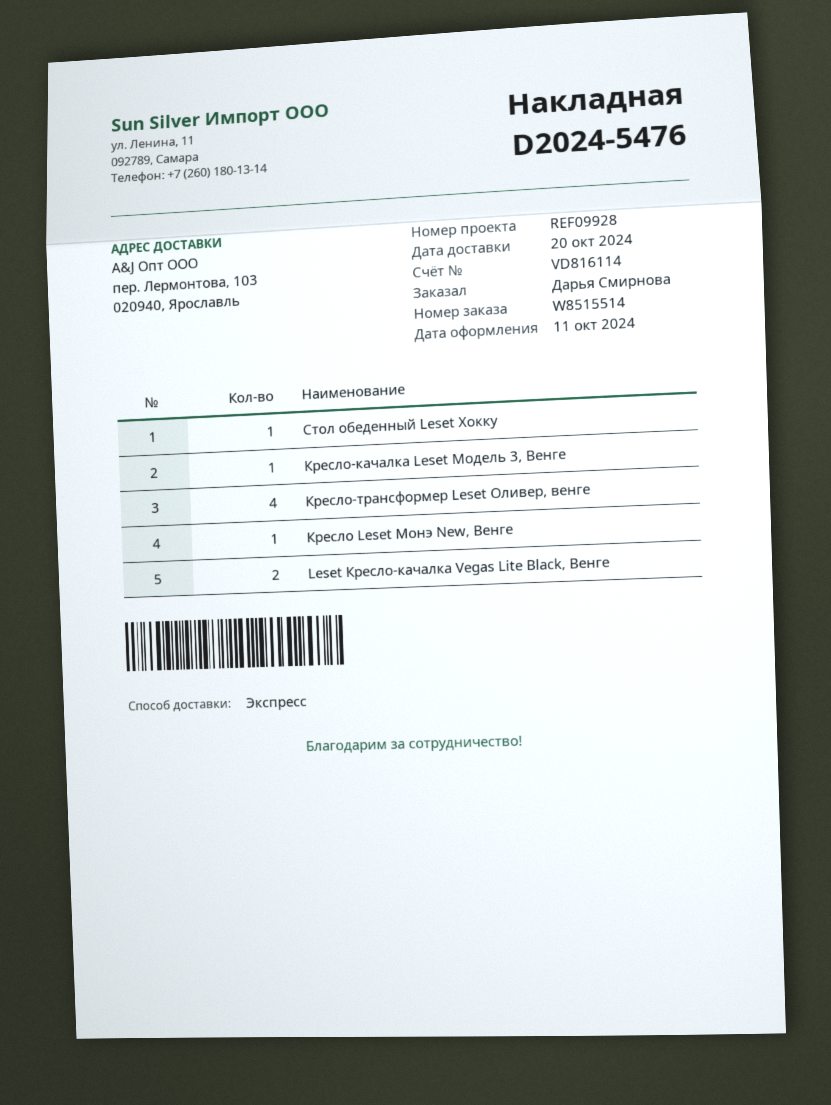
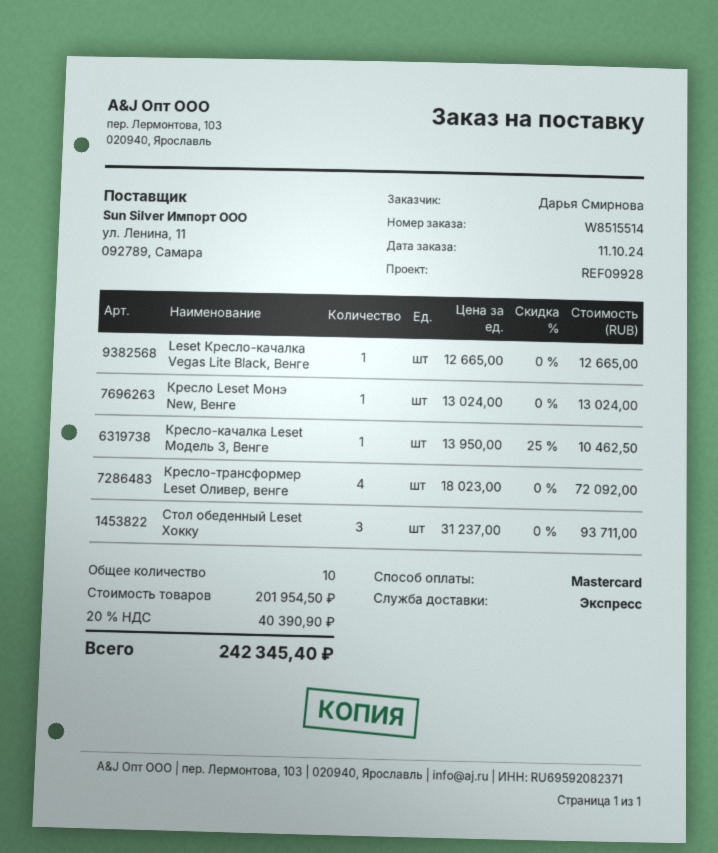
Стол обеденный Leset Хокку: 1 -> 3
Leset Кресло-качалка Vegas Lite Black, Венге: 2 -> 1

